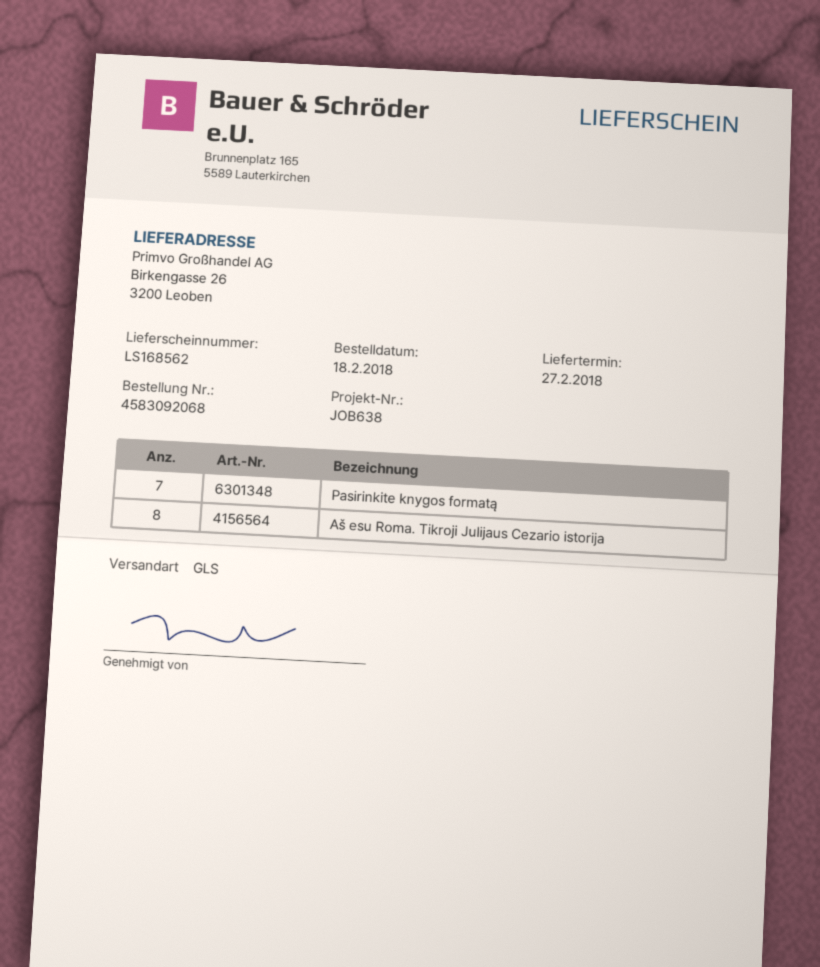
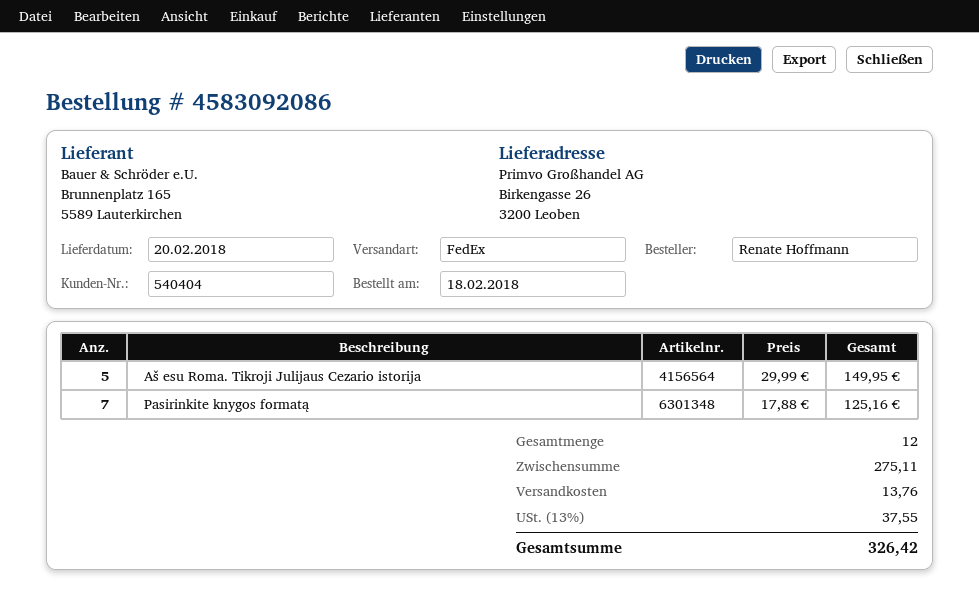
order number: 4583092068 -> 4583092086
delivery date: 2018-02-27 -> 2018-02-20
shipping method: GLS -> FedEx
Aš esu Roma. Tikroji Julijaus Cezario istorija: 8 -> 5

